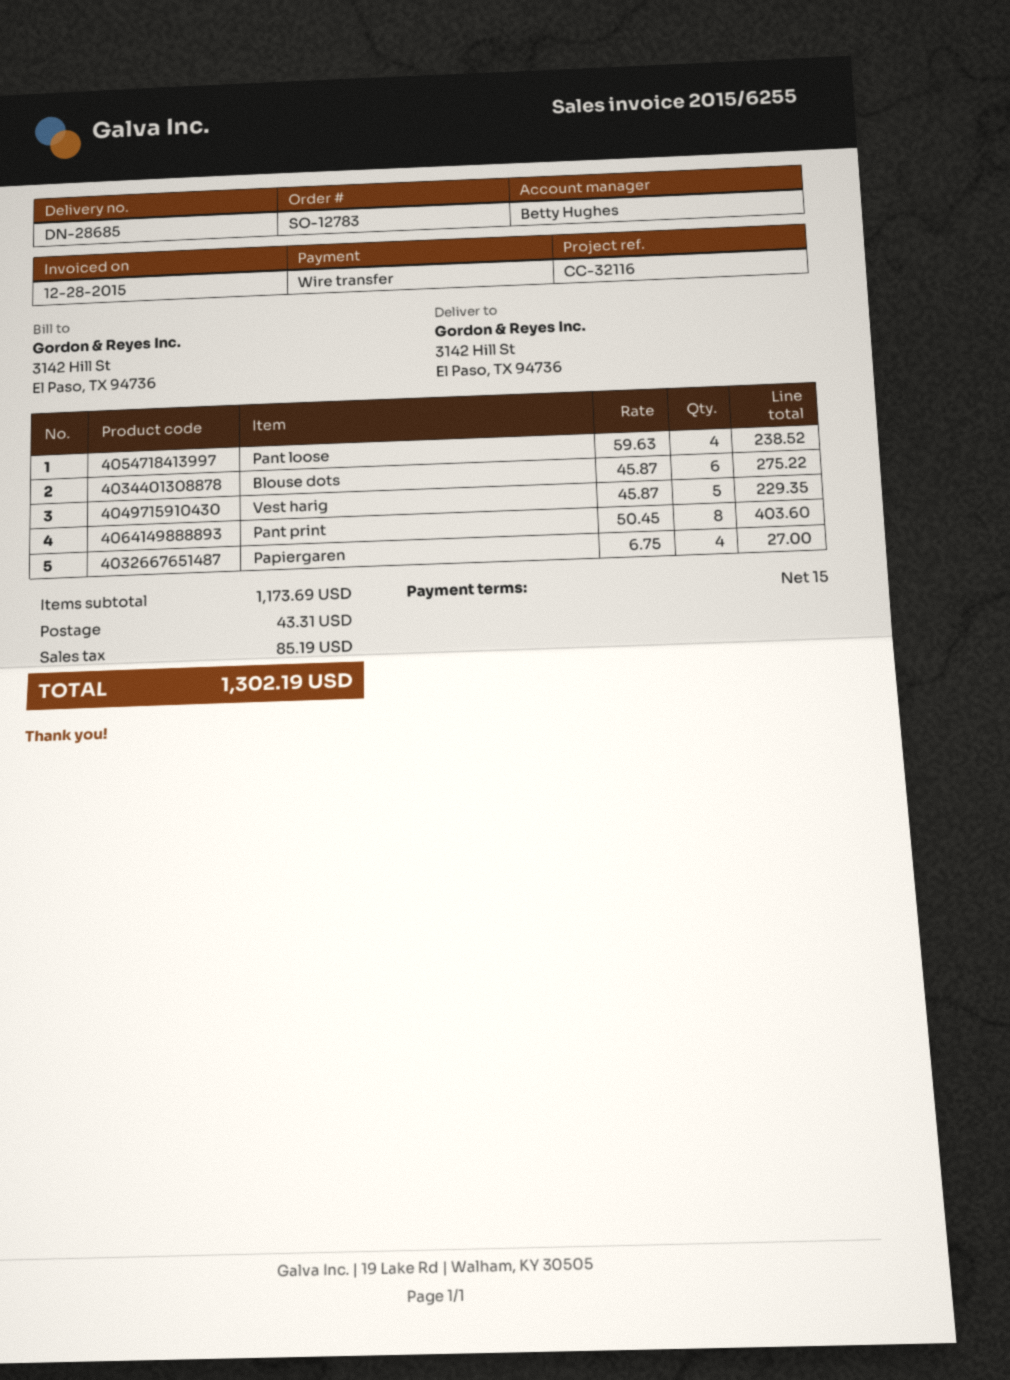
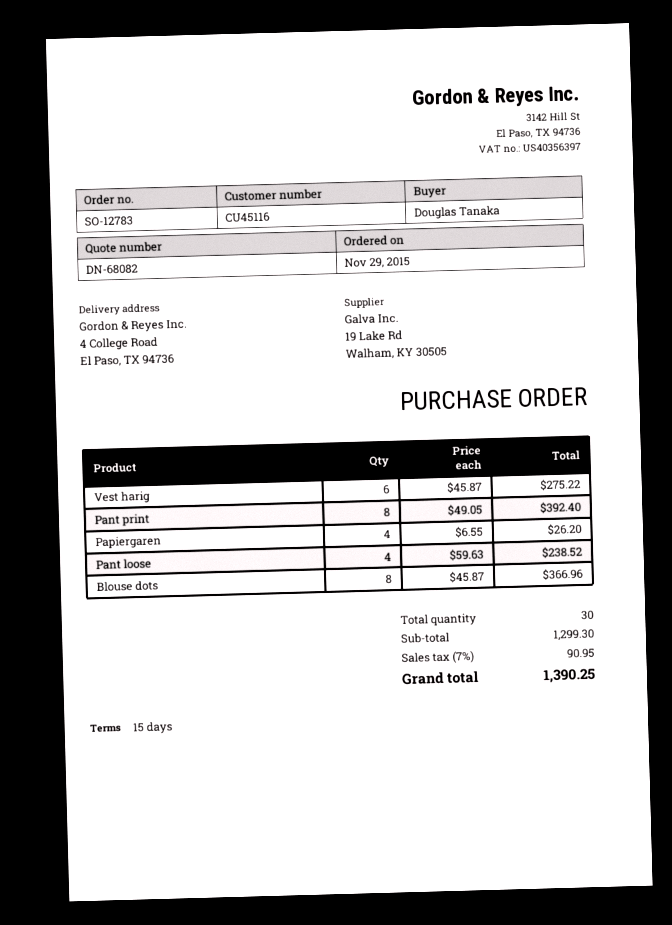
ship to: 3142 Hill St, El Paso, TX 94736 -> 4 College Road, El Paso, TX 94736
Blouse dots: 6 x 45.87 = 275.22 -> 8 x 45.87 = 366.96
Vest harig: 5 x 45.87 = 229.35 -> 6 x 45.87 = 275.22
Pant print: 8 x 50.45 = 403.60 -> 8 x 49.05 = 392.40
Papiergaren: 4 x 6.75 = 27.00 -> 4 x 6.55 = 26.20
subtotal: 1173.69 -> 1299.30
shipping: 43.31 -> none
tax: 85.19 -> 90.95
total: 1302.19 -> 1390.25

